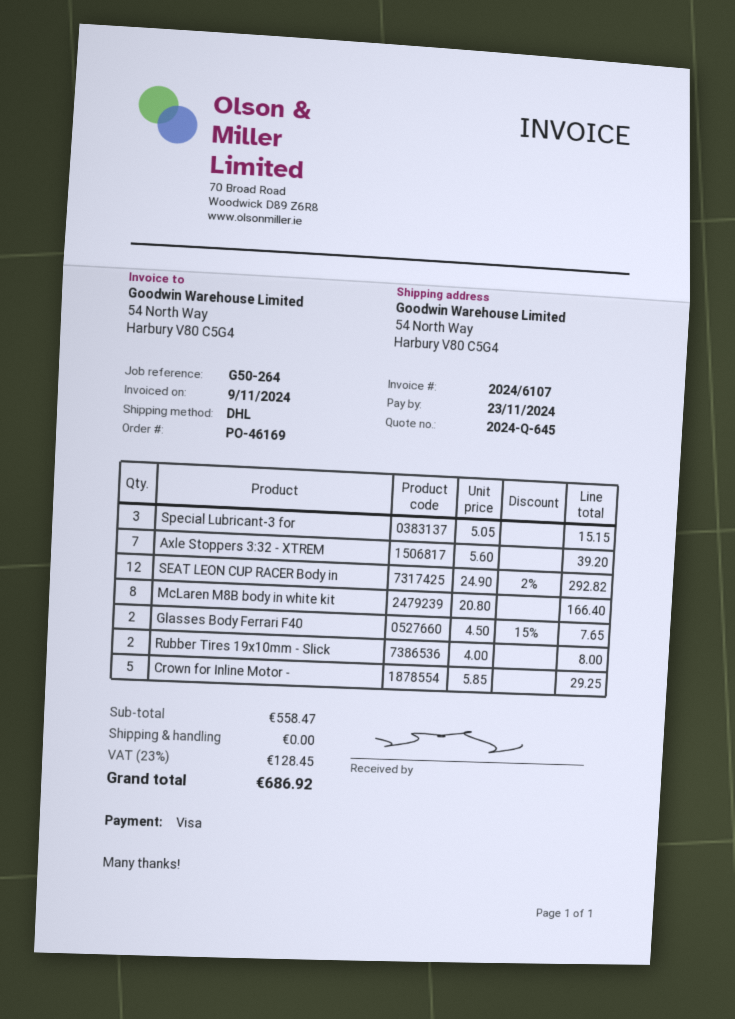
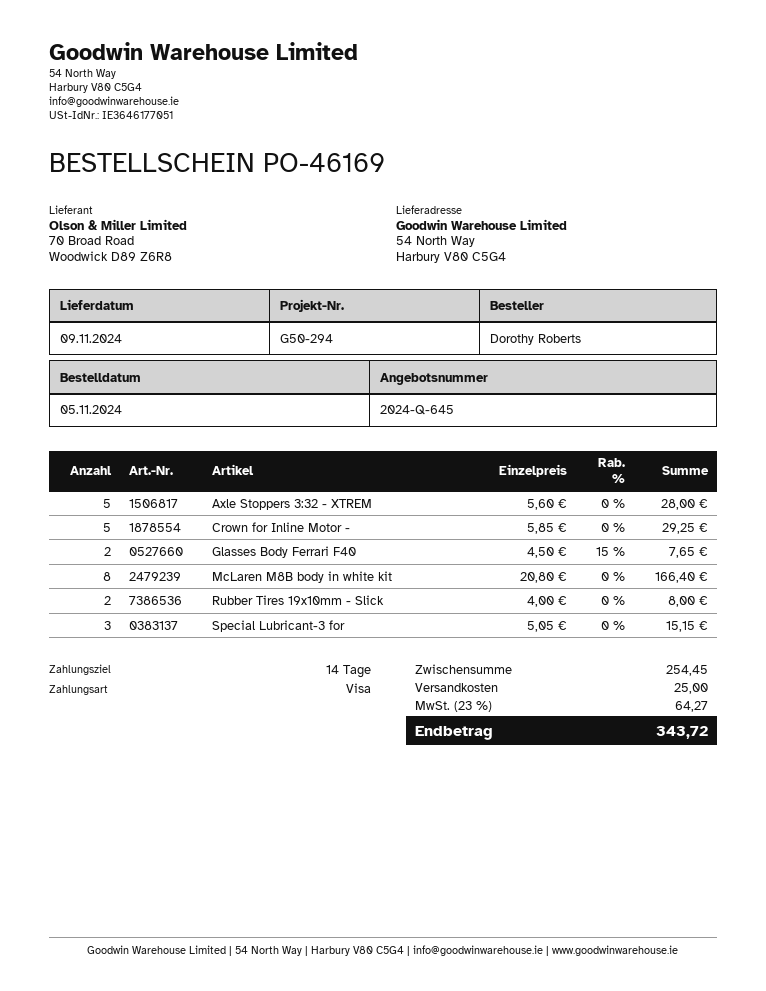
reference: G50-264 -> G50-294
Axle Stoppers 3:32 - XTREM: 7 x 5.60 = 39.20 -> 5 x 5.60 = 28.00
SEAT LEON CUP RACER Body in: 12 x 24.90 - 2% = 292.82 -> none
subtotal: 558.47 -> 254.45
shipping: 0.00 -> 25.00
tax: 23% = 128.45 -> 23% = 64.27
total: 686.92 -> 343.72

